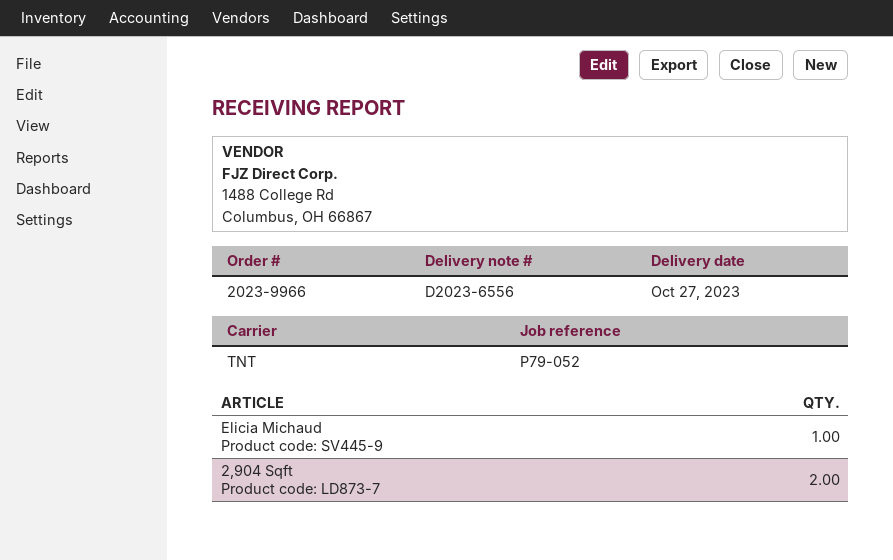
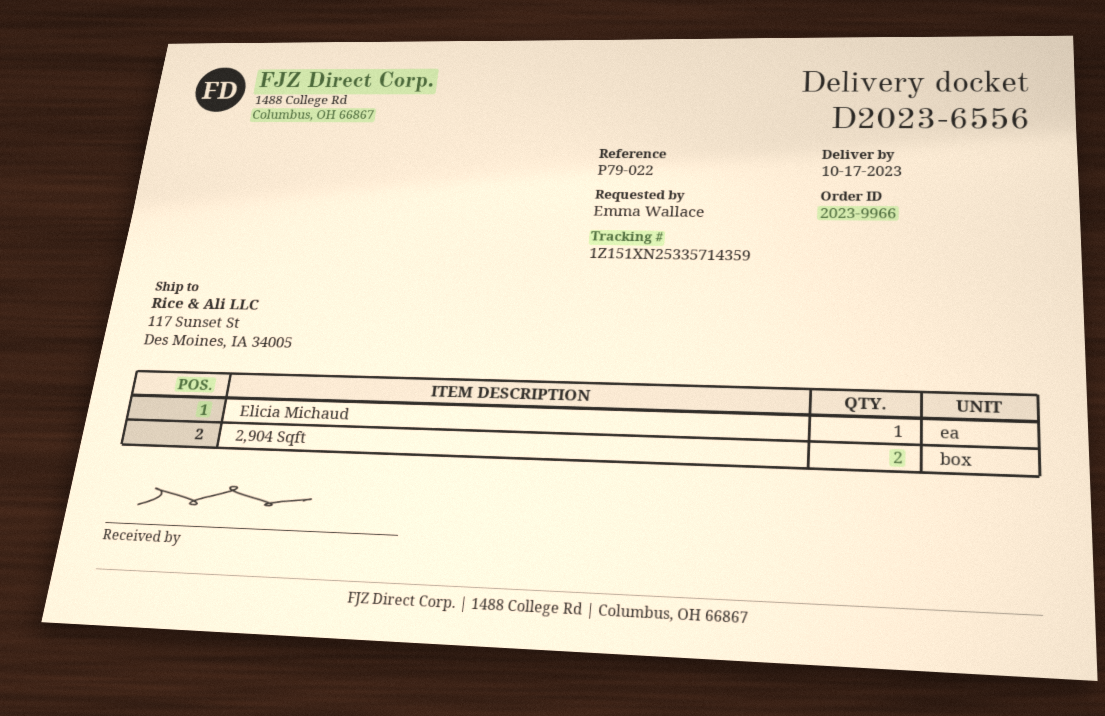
delivery date: 2023-10-27 -> 2023-10-17
reference: P79-052 -> P79-022

